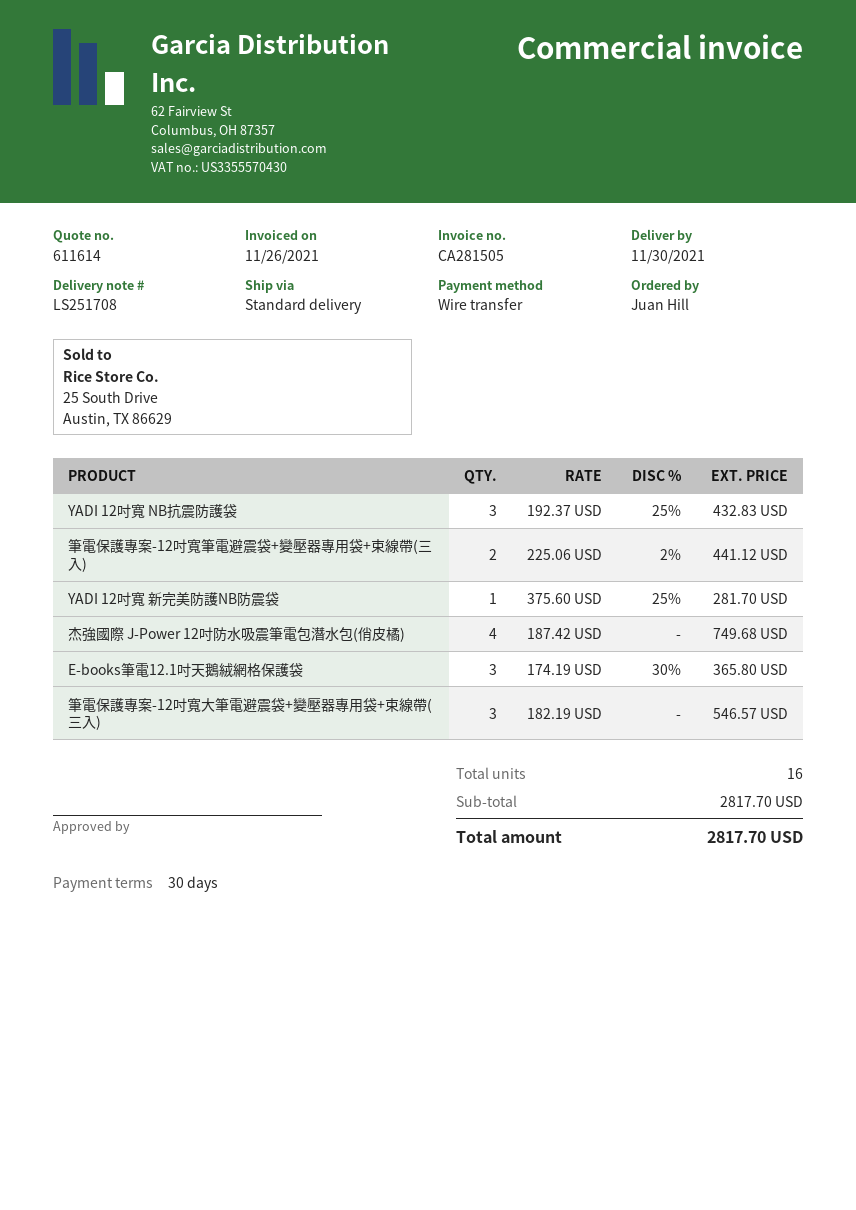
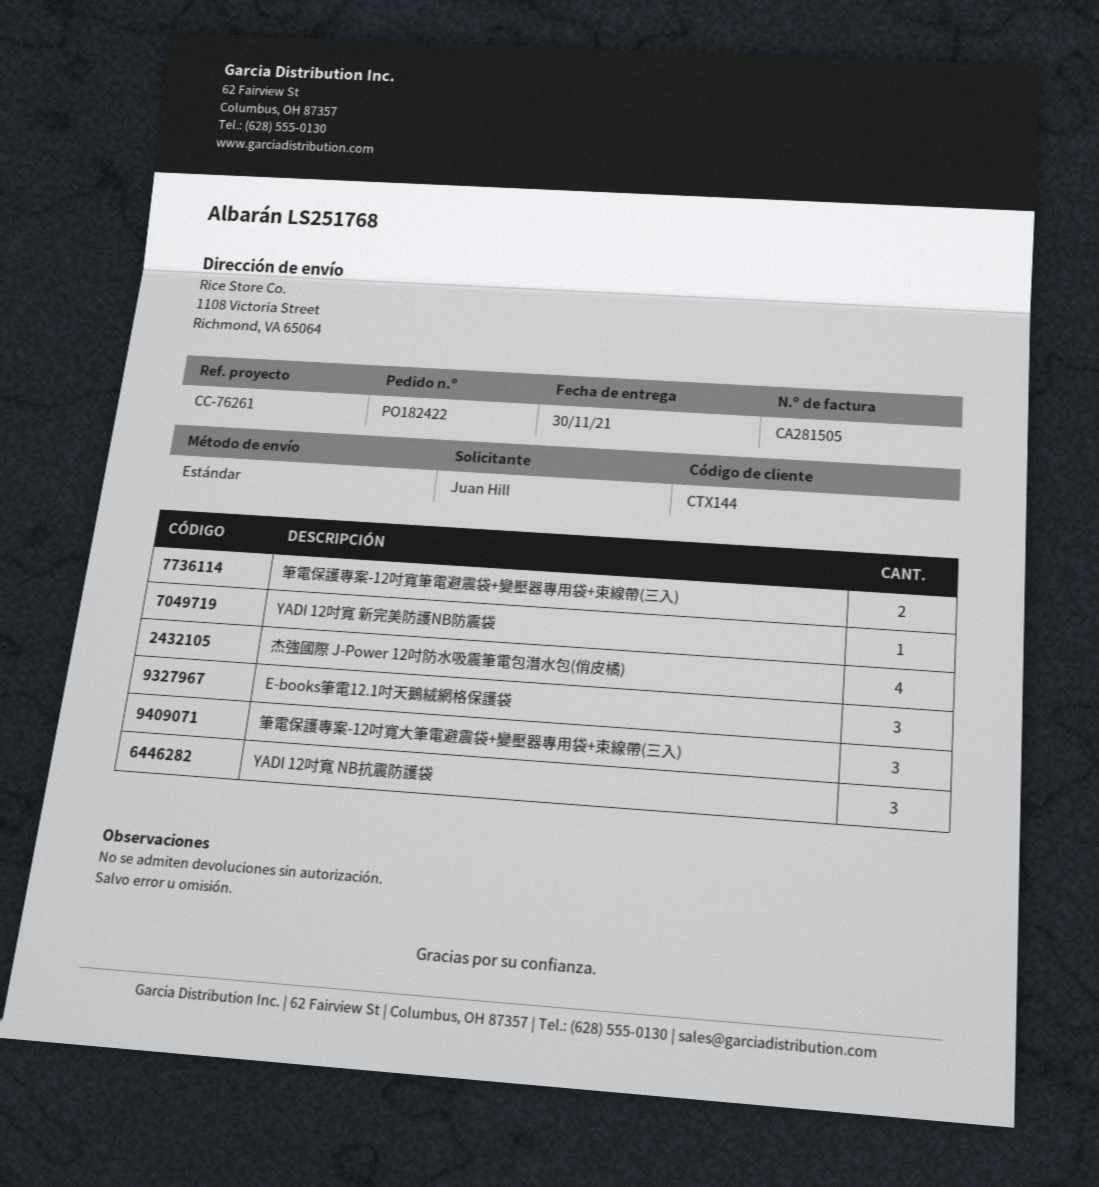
delivery note number: LS251708 -> LS251768

